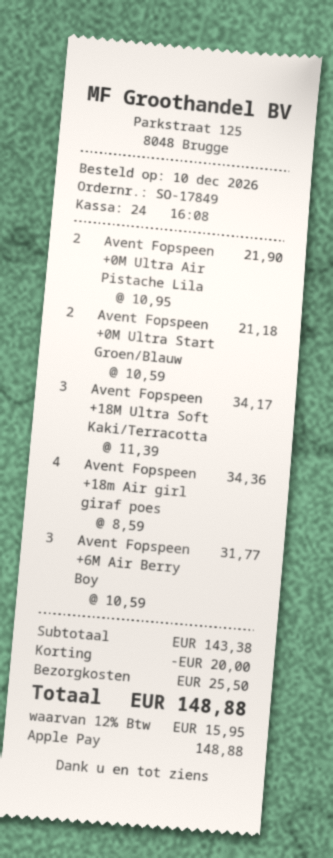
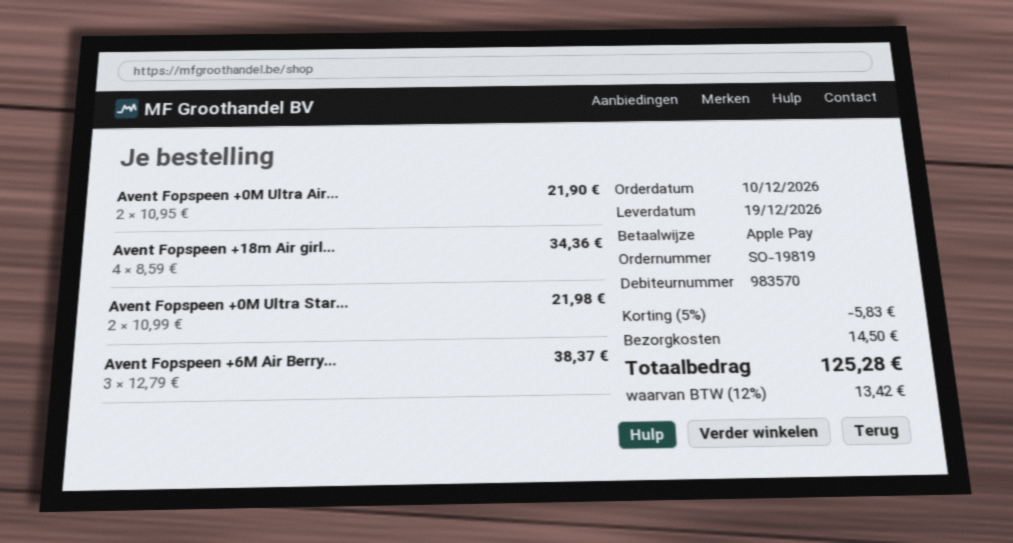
order number: SO-17849 -> SO-19819
Avent Fopspeen +0M Ultra Start Groen/Blauw: 2 x 10.59 = 21.18 -> 2 x 10.99 = 21.98
Avent Fopspeen +18M Ultra Soft Kaki/Terracotta: 3 x 11.39 = 34.17 -> none
Avent Fopspeen +6M Air Berry Boy: 3 x 10.59 = 31.77 -> 3 x 12.79 = 38.37
discount: 20.00 -> 5.83
shipping: 25.50 -> 14.50
tax: 12% = 15.95 -> 12% = 13.42
total: 148.88 -> 125.28

